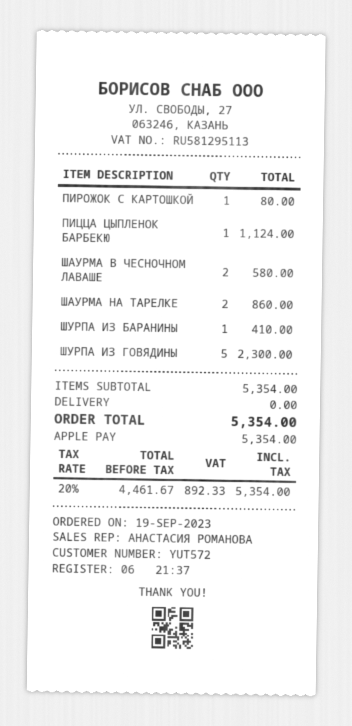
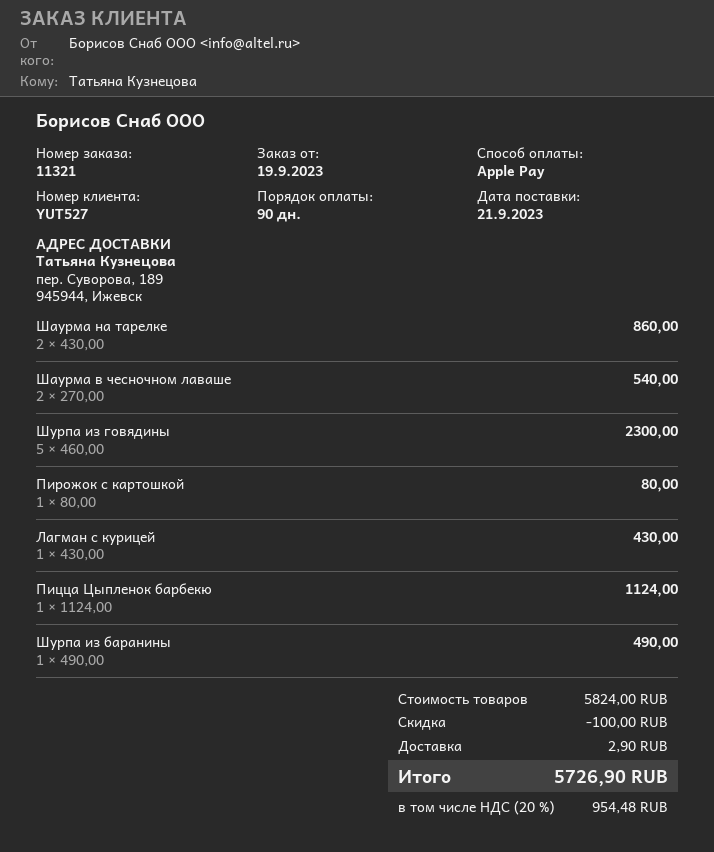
customer number: YUT572 -> YUT527
ШАУРМА В ЧЕСНОЧНОМ ЛАВАШЕ: 2 for 580.00 -> 2 for 540.00
ШУРПА ИЗ БАРАНИНЫ: 1 for 410.00 -> 1 for 490.00
Лагман с курицей: none -> 1 for 430.00
subtotal: 5354.00 -> 5824.00
discount: none -> 100.00
shipping: 0.00 -> 2.90
tax: 20% = 892.33 -> 20% = 954.48
total: 5354.00 -> 5726.90

